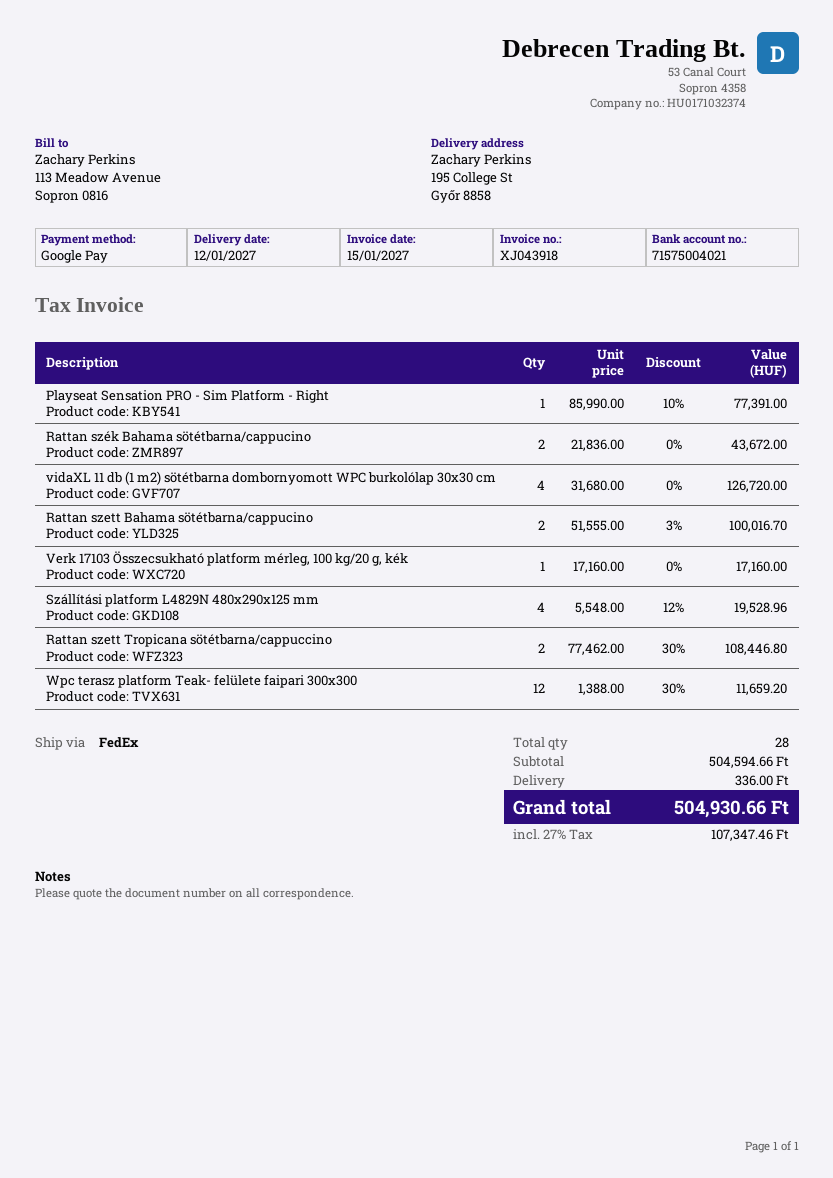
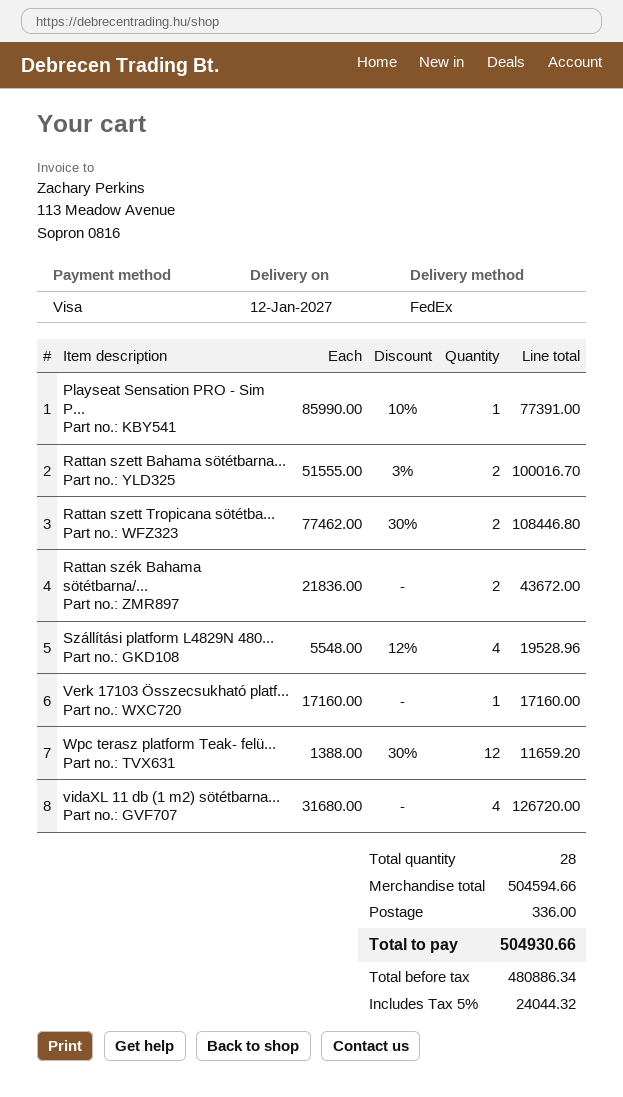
payment method: Google Pay -> Visa
tax: 27% = 107347.46 -> 5% = 24044.32

